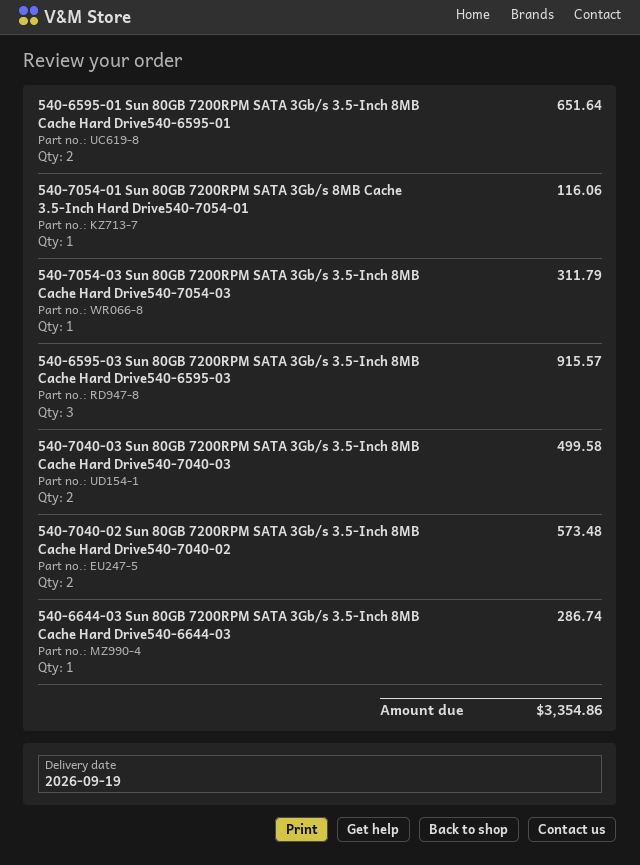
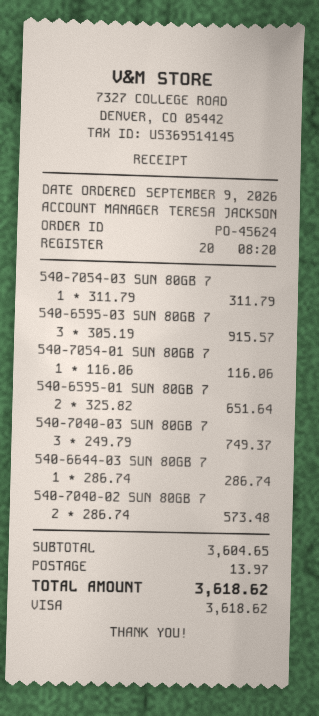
540-7040-03 Sun 80GB 7200RPM SATA 3Gb/s 3.5-Inch 8MB Cache Hard Drive540-7040-03: 2 for 499.58 -> 3 for 749.37
shipping: none -> 13.97
total: 3354.86 -> 3618.62

